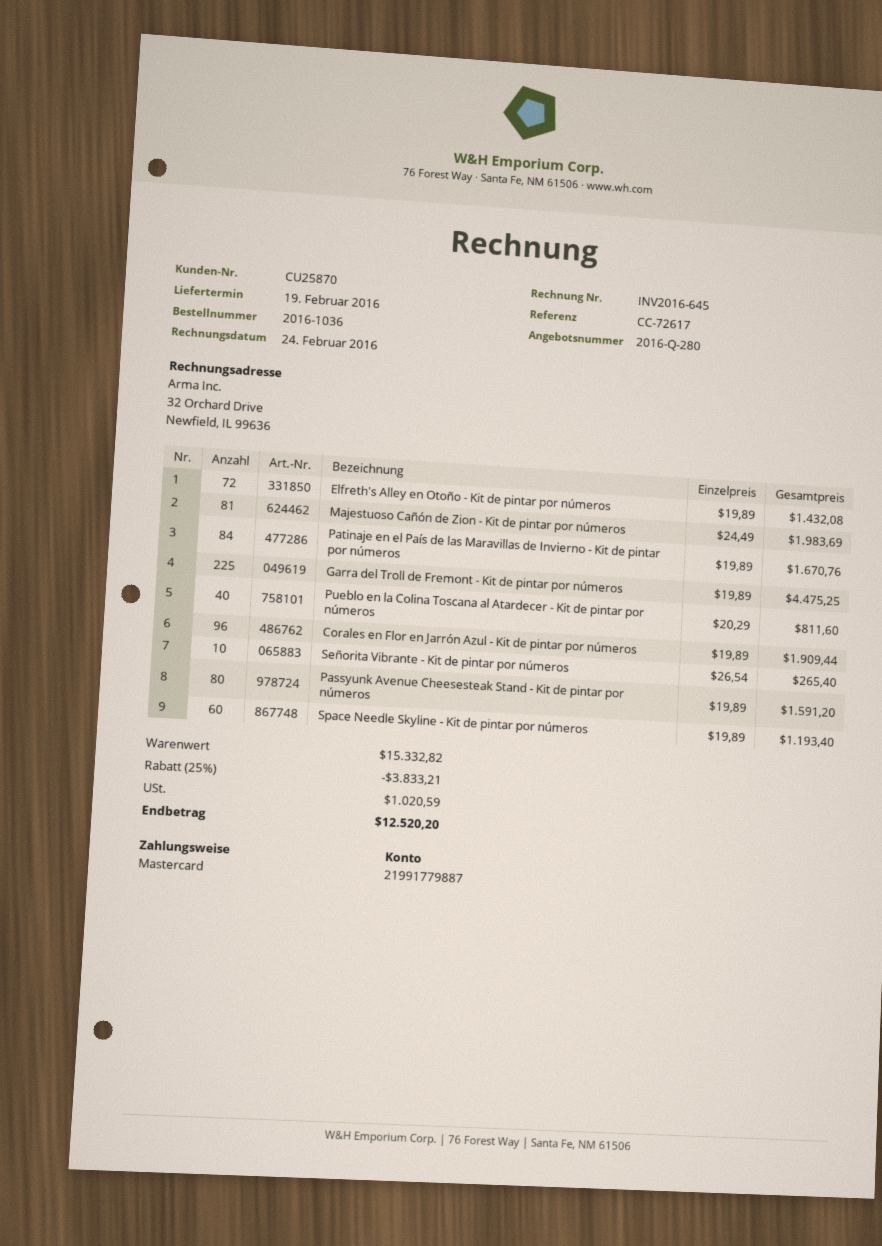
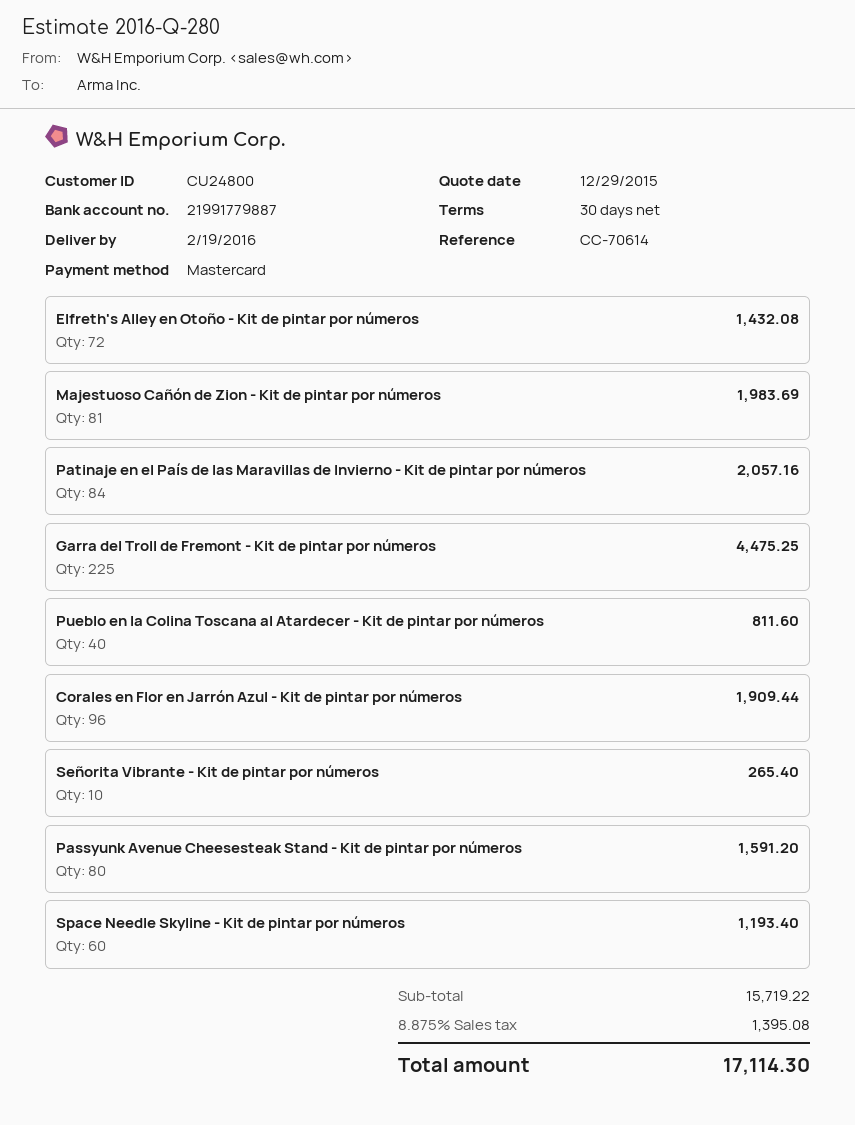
customer number: CU25870 -> CU24800
reference: CC-72617 -> CC-70614
Patinaje en el País de las Maravillas de Invierno - Kit de pintar por números: 84 for 1670.76 -> 84 for 2057.16
subtotal: 15332.82 -> 15719.22
discount: 25% = 3833.21 -> none
tax: 1020.59 -> 1395.08
total: 12520.20 -> 17114.30

